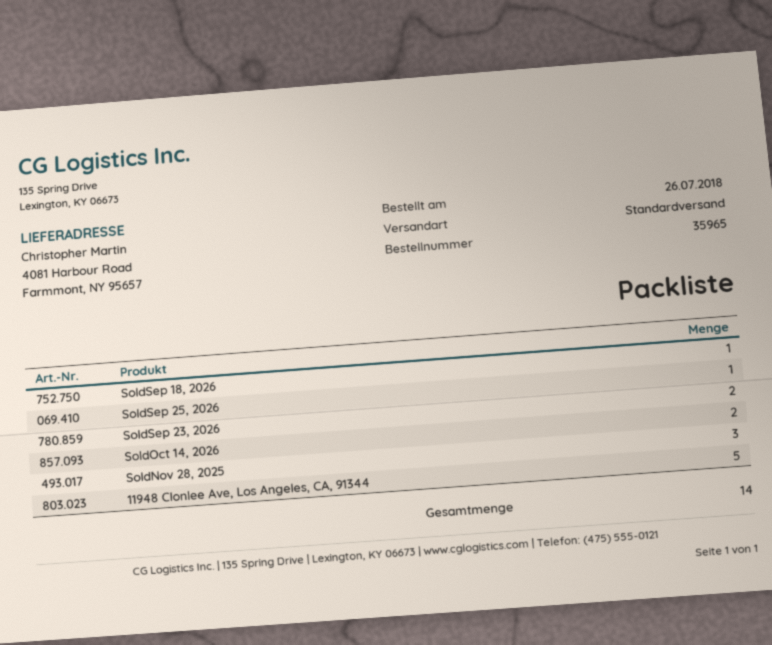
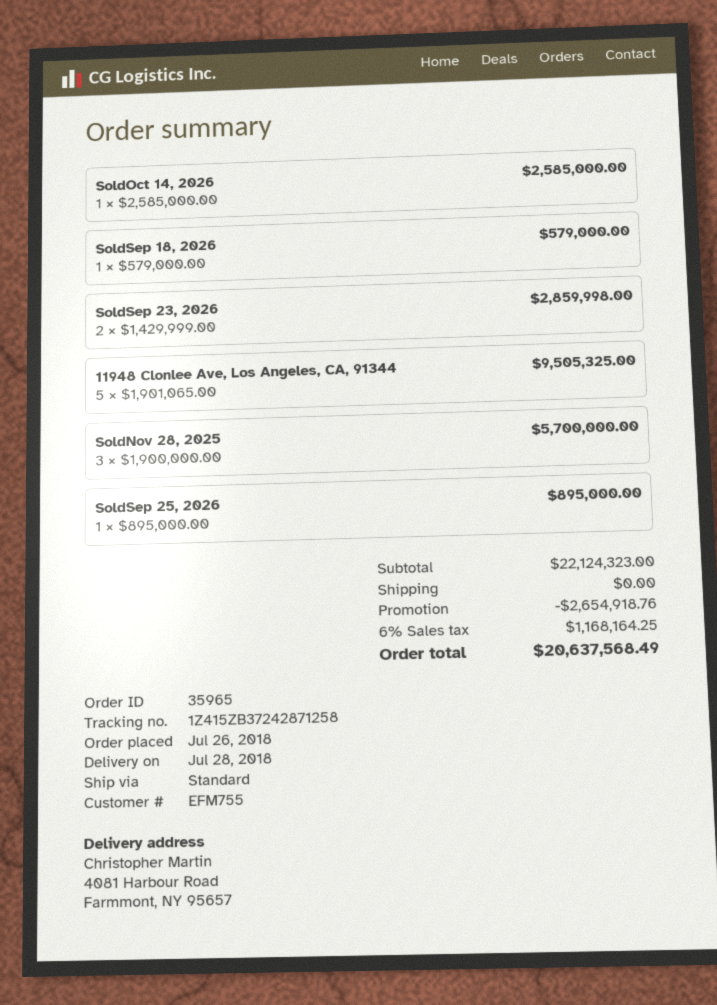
SoldOct 14, 2026: 2 -> 1

